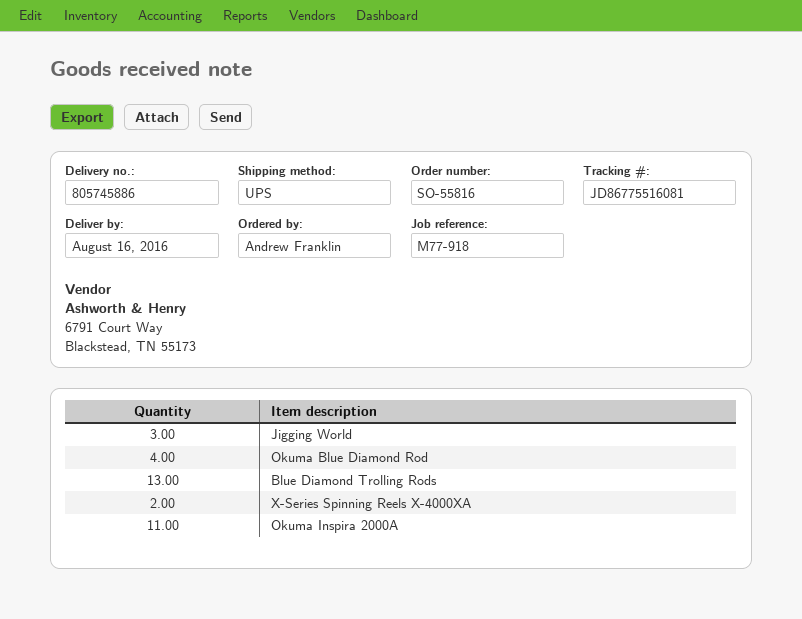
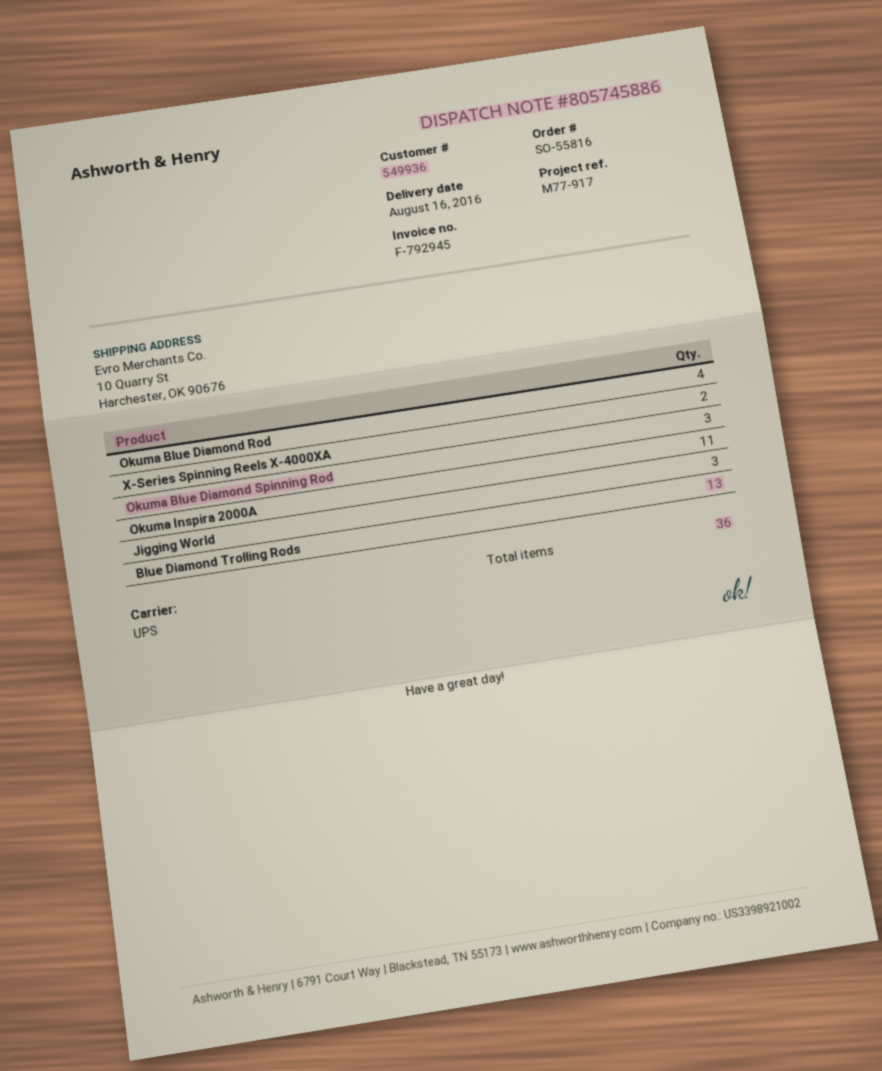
reference: M77-918 -> M77-917
Okuma Blue Diamond Spinning Rod: none -> 3

